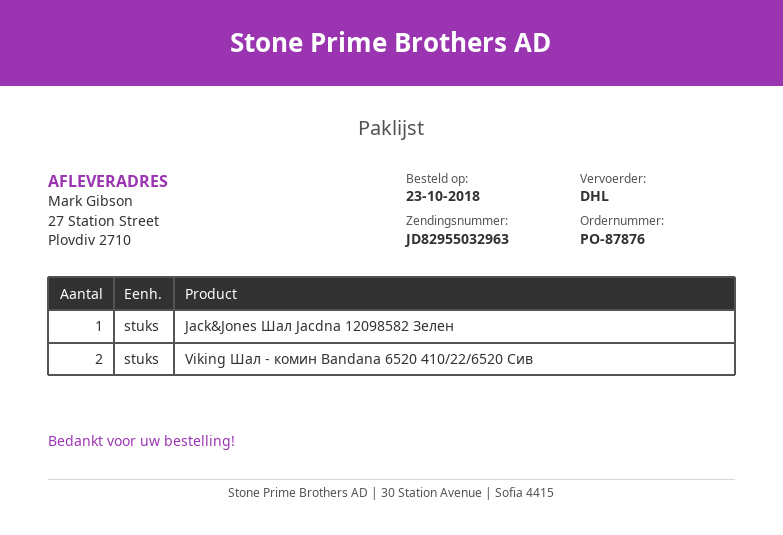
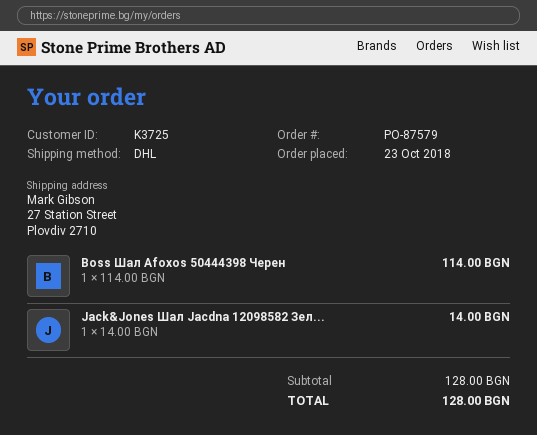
order number: PO-87876 -> PO-87579
Viking Шал - комин Bandana 6520 410/22/6520 Сив: 2 -> none
Boss Шал Afoxos 50444398 Черен: none -> 1

